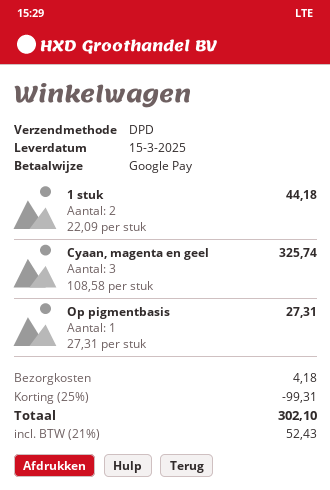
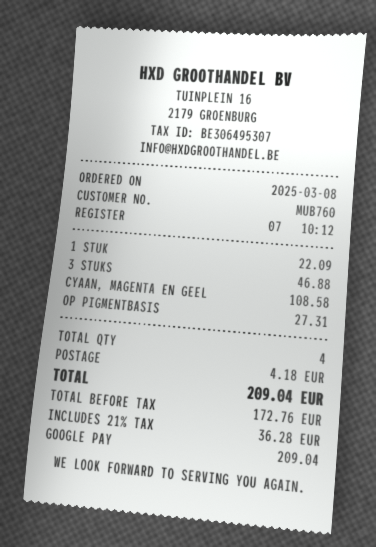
1 stuk: 2 x 22.09 = 44.18 -> 1 x 22.09 = 22.09
Cyaan, magenta en geel: 3 x 108.58 = 325.74 -> 1 x 108.58 = 108.58
3 STUKS: none -> 1 x 46.88 = 46.88
discount: 25% = 99.31 -> none
tax: 21% = 52.43 -> 21% = 36.28
total: 302.10 -> 209.04

